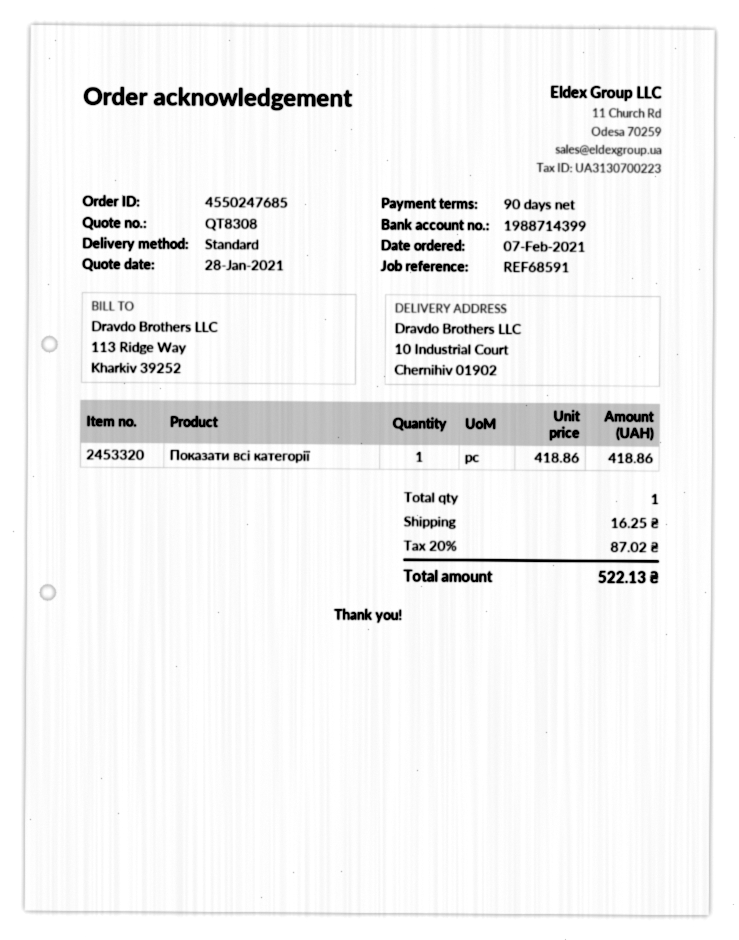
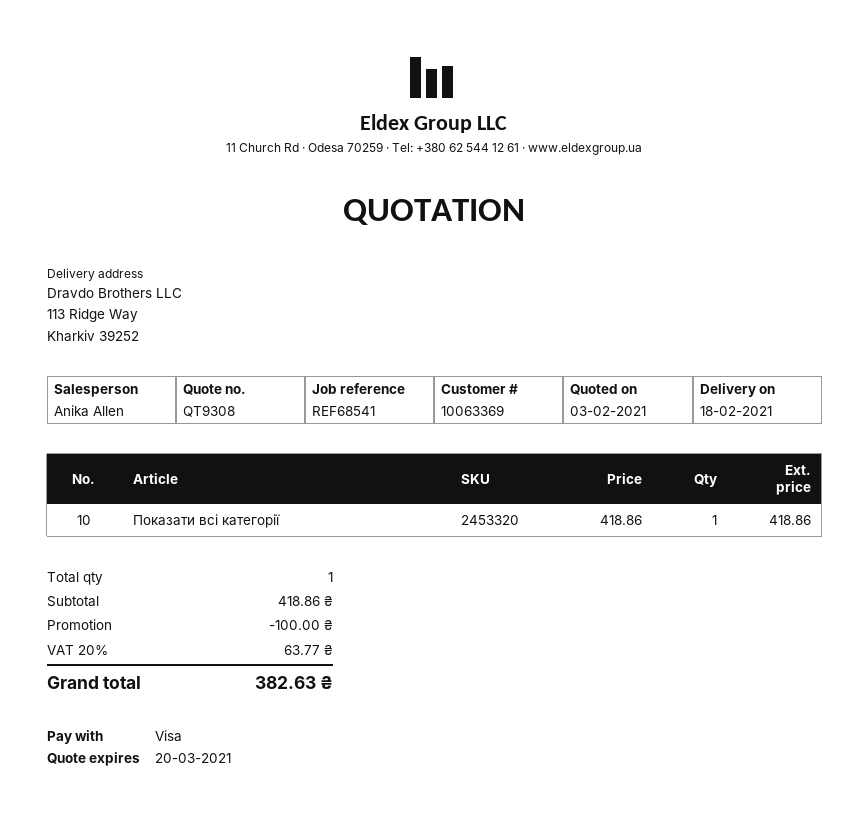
quote number: QT8308 -> QT9308
quote date: 2021-01-28 -> 2021-02-03
reference: REF68591 -> REF68541
ship to: 10 Industrial Court, Chernihiv 01902 -> 113 Ridge Way, Kharkiv 39252
discount: none -> 100.00
shipping: 16.25 -> none
tax: 20% = 87.02 -> 20% = 63.77
total: 522.13 -> 382.63

